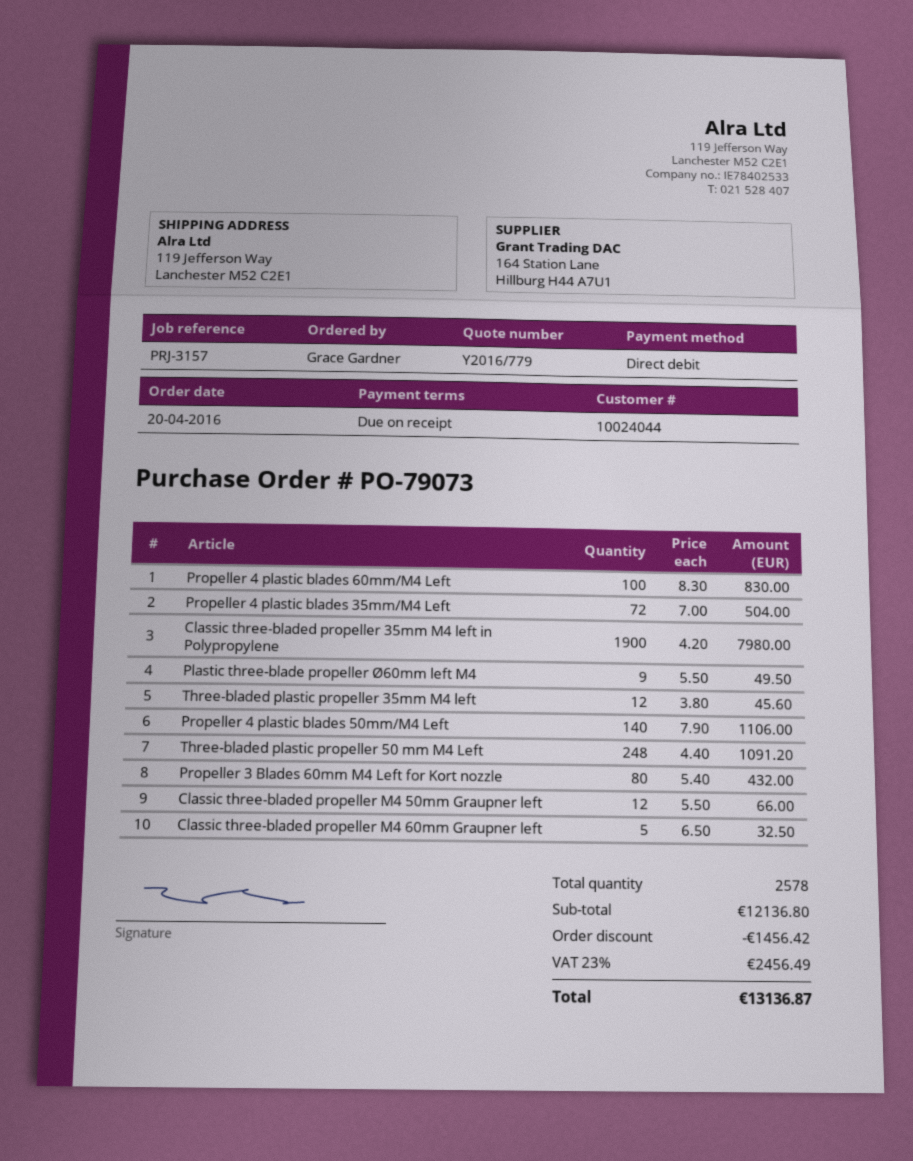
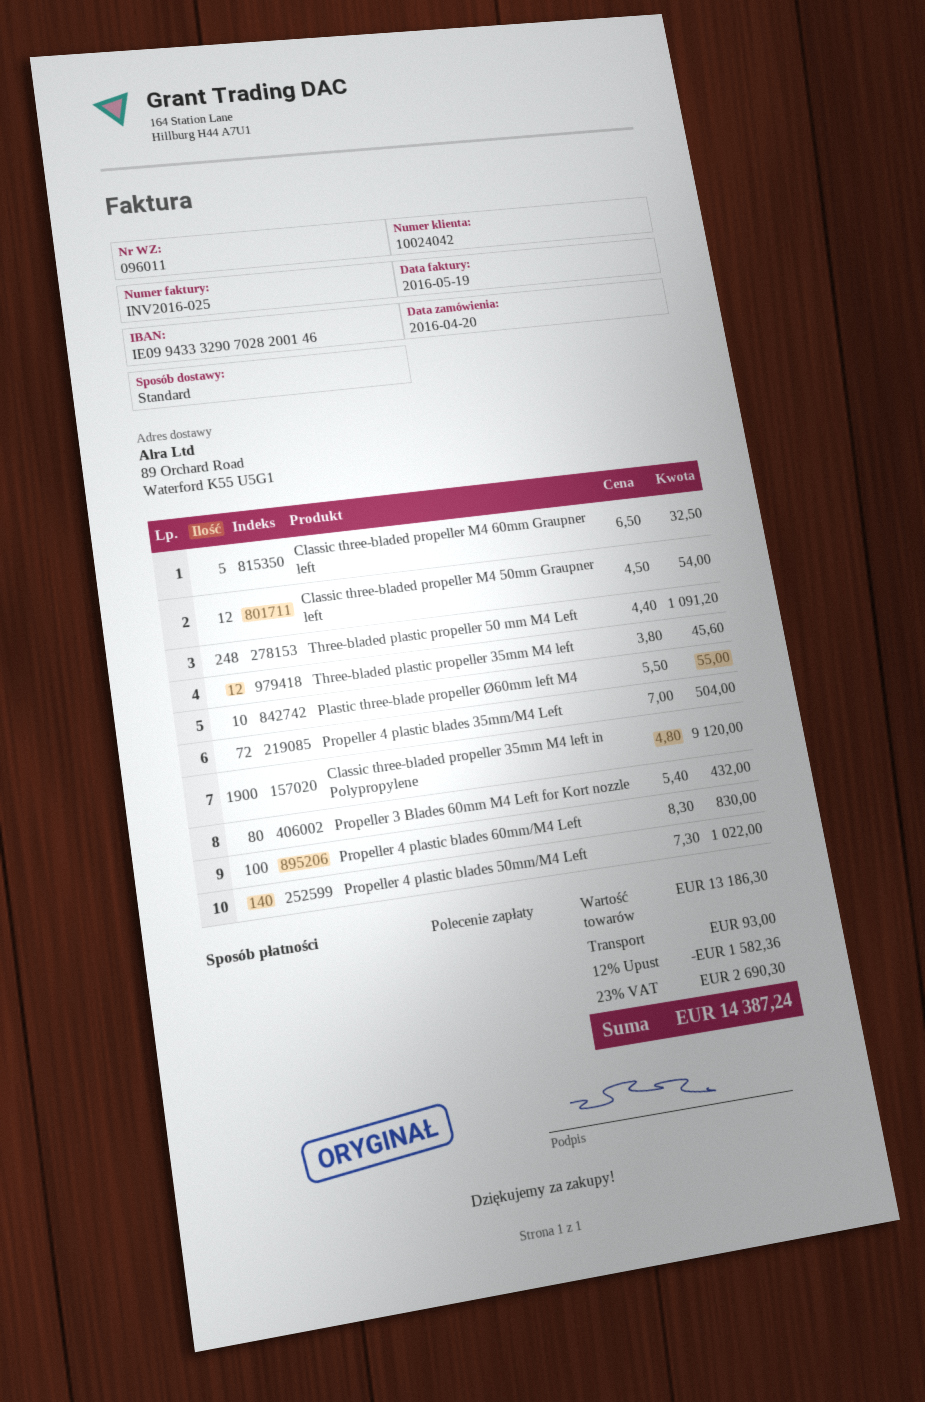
customer number: 10024044 -> 10024042
ship to: 119 Jefferson Way, Lanchester M52 C2E1 -> 89 Orchard Road, Waterford K55 U5G1
Classic three-bladed propeller 35mm M4 left in Polypropylene: 1900 x 4.20 = 7980.00 -> 1900 x 4.80 = 9120.00
Plastic three-blade propeller Ø60mm left M4: 9 x 5.50 = 49.50 -> 10 x 5.50 = 55.00
Propeller 4 plastic blades 50mm/M4 Left: 140 x 7.90 = 1106.00 -> 140 x 7.30 = 1022.00
Classic three-bladed propeller M4 50mm Graupner left: 12 x 5.50 = 66.00 -> 12 x 4.50 = 54.00
subtotal: 12136.80 -> 13186.30
discount: 1456.42 -> 1582.36
shipping: none -> 93.00
tax: 23% = 2456.49 -> 23% = 2690.30
total: 13136.87 -> 14387.24

